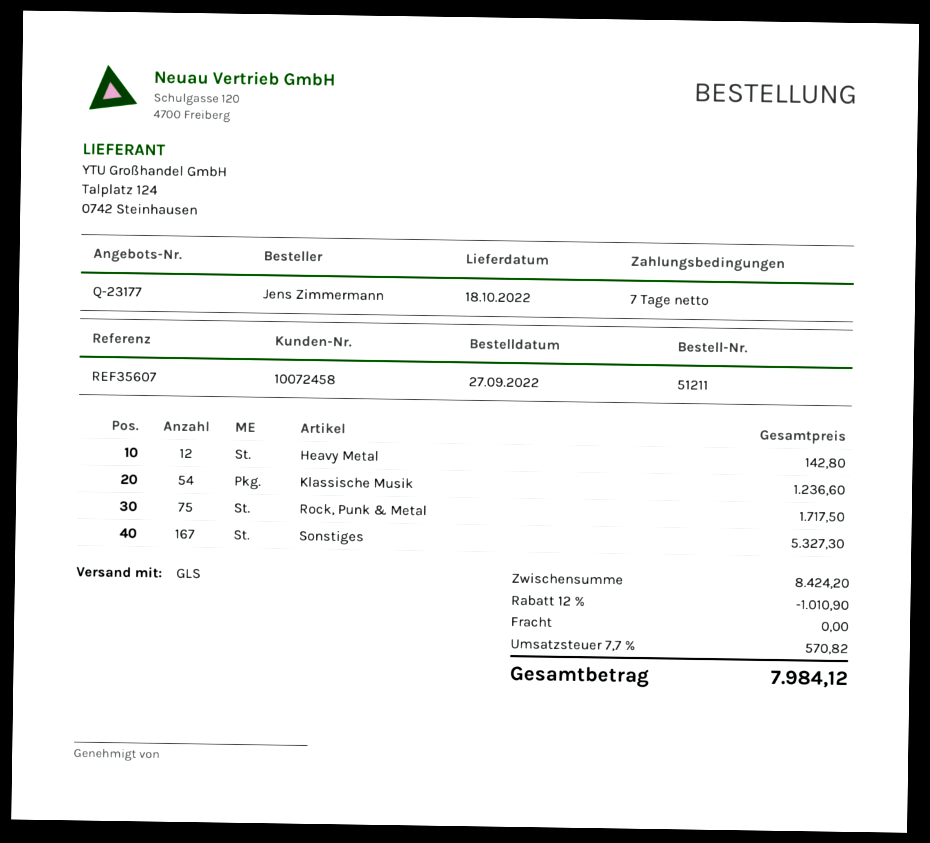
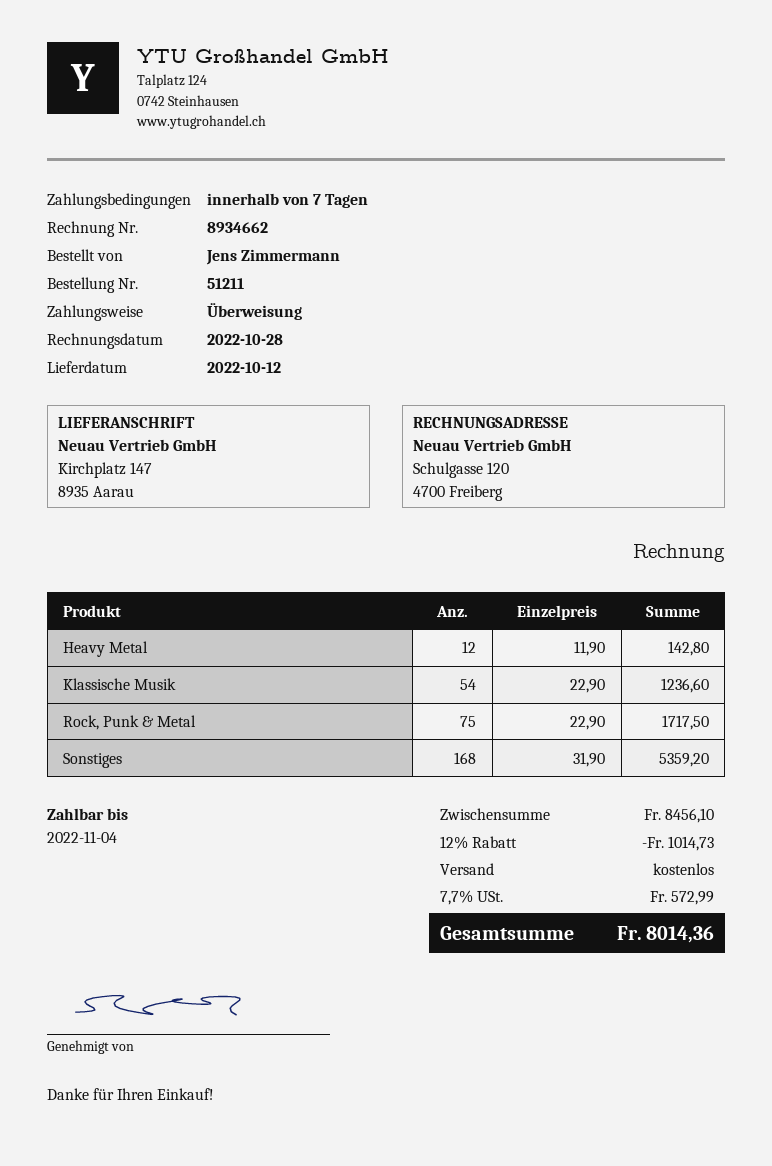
delivery date: 2022-10-18 -> 2022-10-12
Sonstiges: 167 for 5327.30 -> 168 for 5359.20
subtotal: 8424.20 -> 8456.10
discount: 12% = 1010.90 -> 12% = 1014.73
tax: 7.7% = 570.82 -> 7.7% = 572.99
total: 7984.12 -> 8014.36

